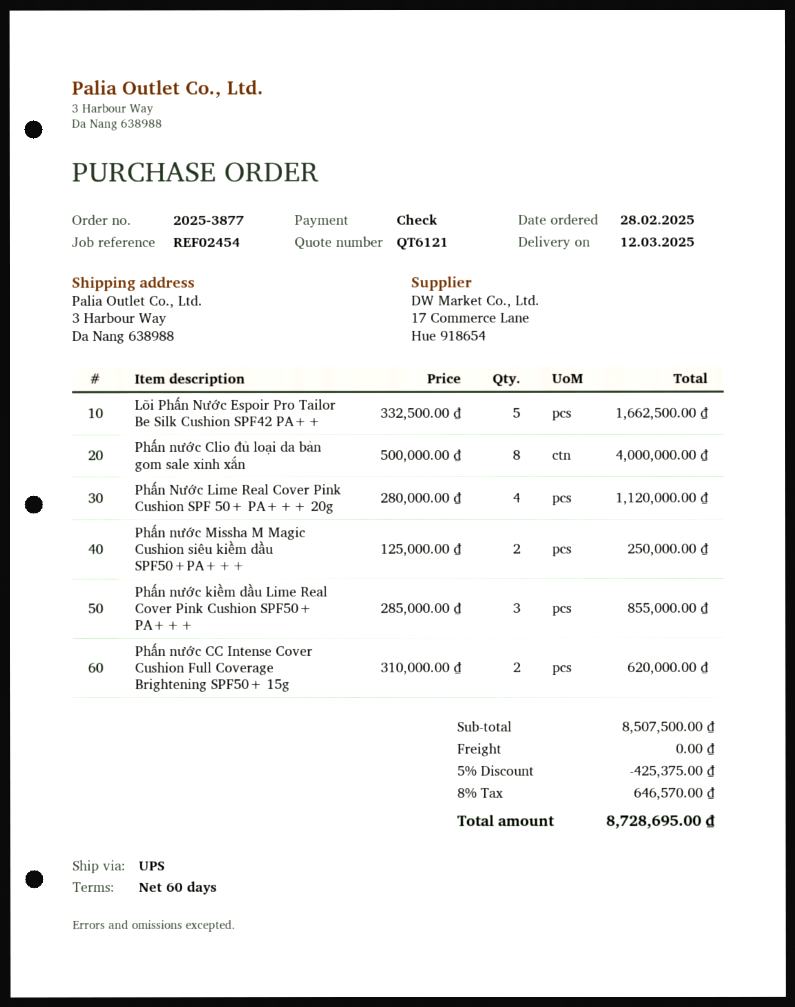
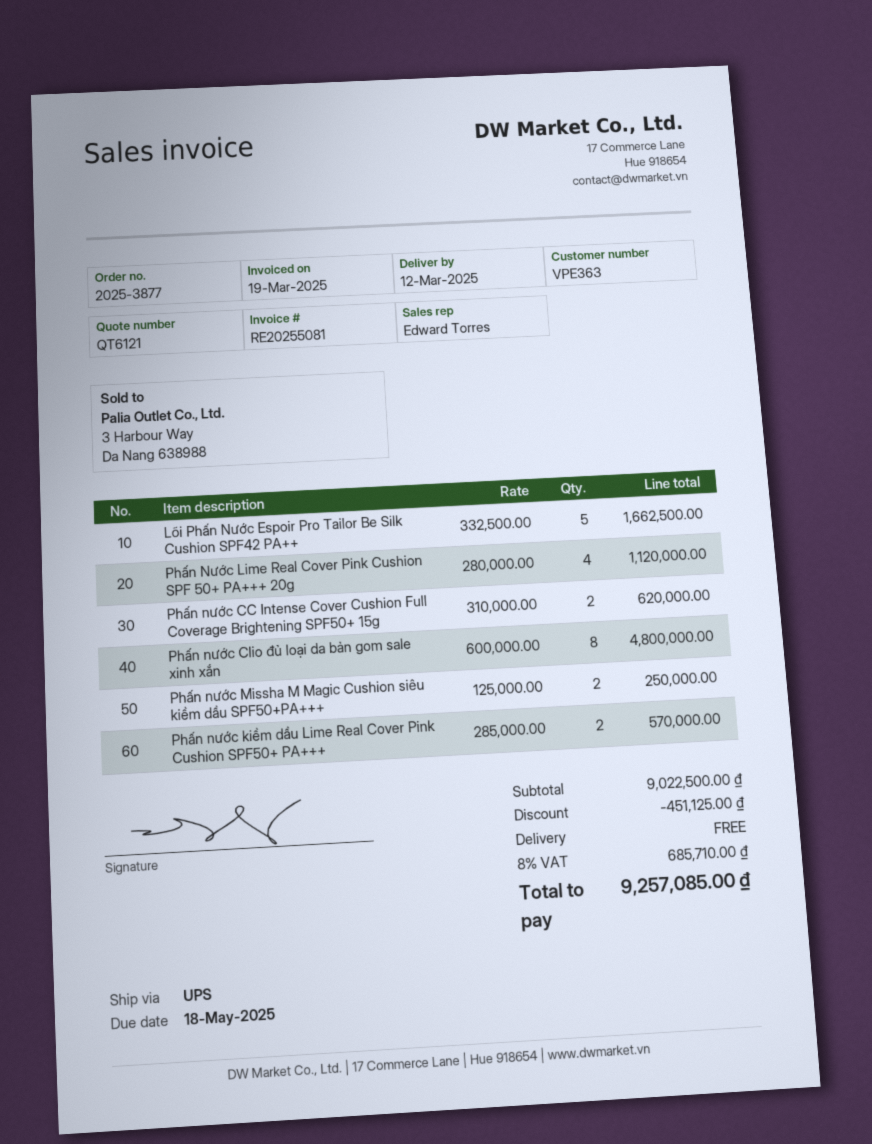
Phấn nước Clio đủ loại da bản gom sale xinh xắn: 8 x 500000.00 = 4000000.00 -> 8 x 600000.00 = 4800000.00
Phấn nước kiềm dầu Lime Real Cover Pink Cushion SPF50+ PA+++: 3 x 285000.00 = 855000.00 -> 2 x 285000.00 = 570000.00
subtotal: 8507500.00 -> 9022500.00
discount: 425375.00 -> 451125.00
tax: 8% = 646570.00 -> 8% = 685710.00
total: 8728695.00 -> 9257085.00

